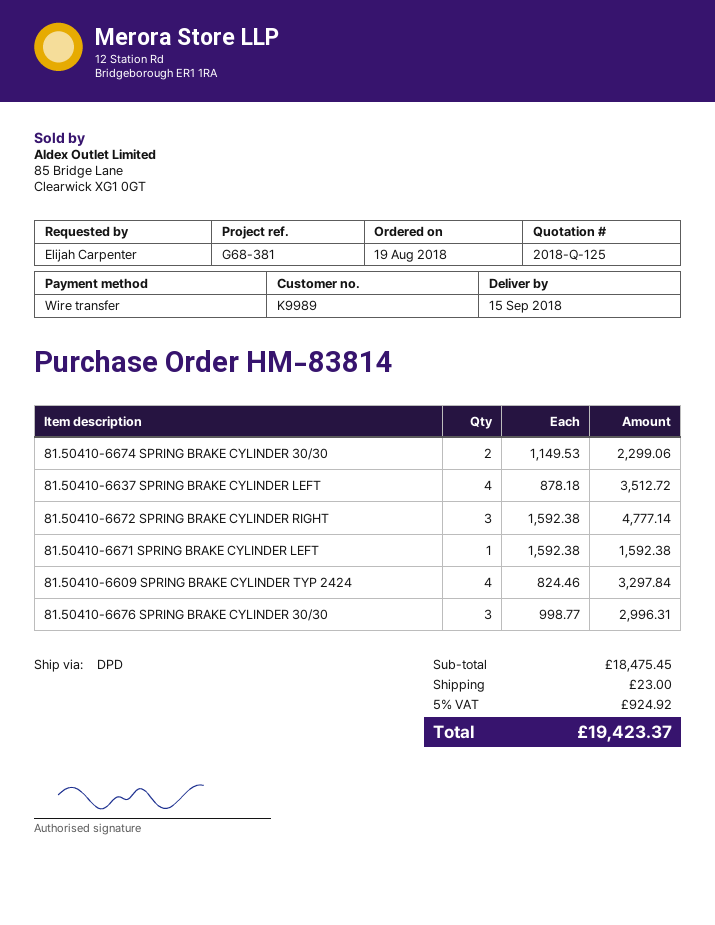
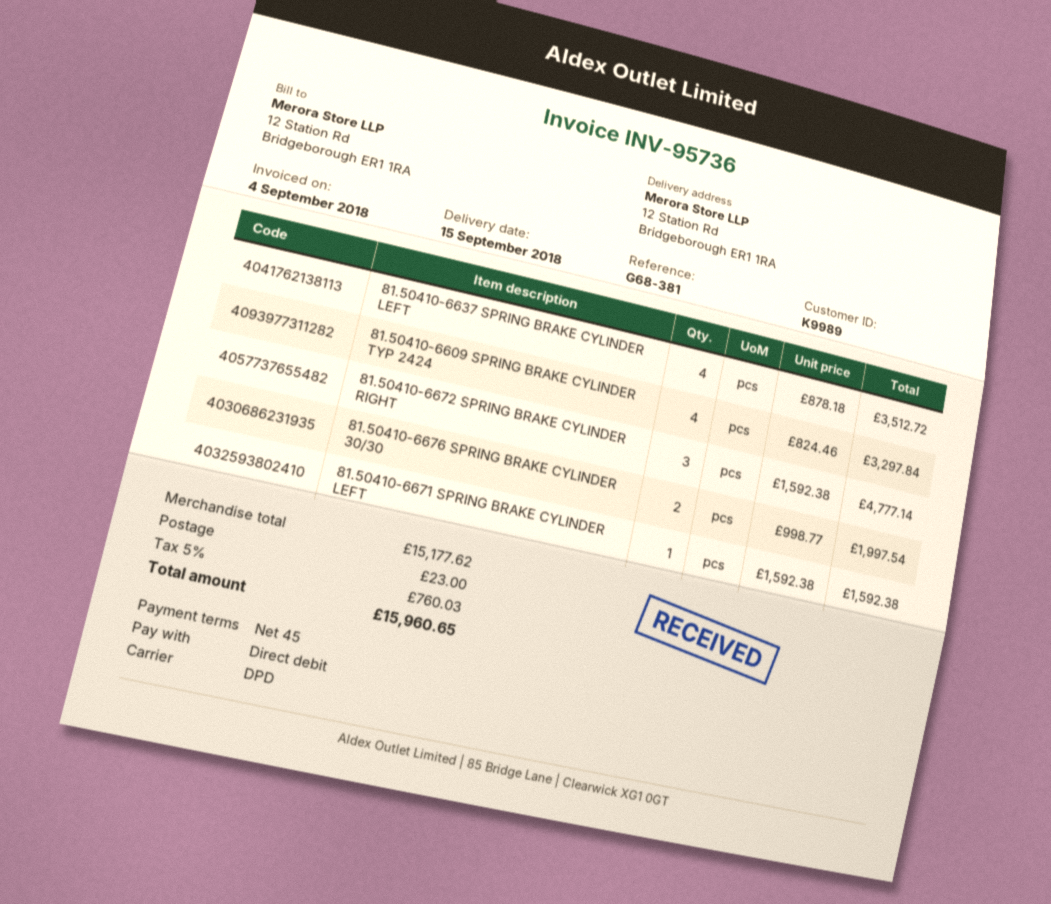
payment method: bank transfer -> direct debit
81.50410-6674 SPRING BRAKE CYLINDER 30/30: 2 x 1149.53 = 2299.06 -> none
81.50410-6676 SPRING BRAKE CYLINDER 30/30: 3 x 998.77 = 2996.31 -> 2 x 998.77 = 1997.54
subtotal: 18475.45 -> 15177.62
tax: 5% = 924.92 -> 5% = 760.03
total: 19423.37 -> 15960.65

